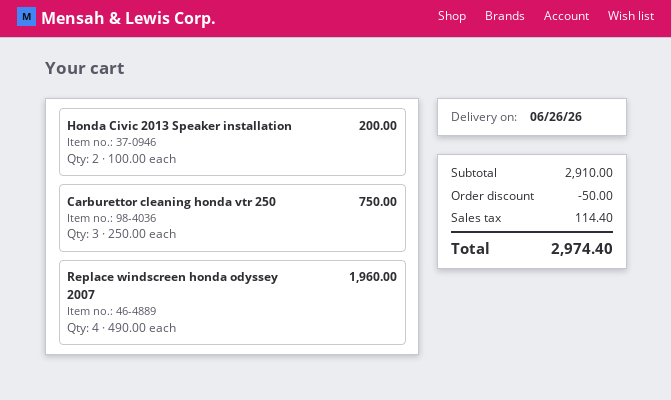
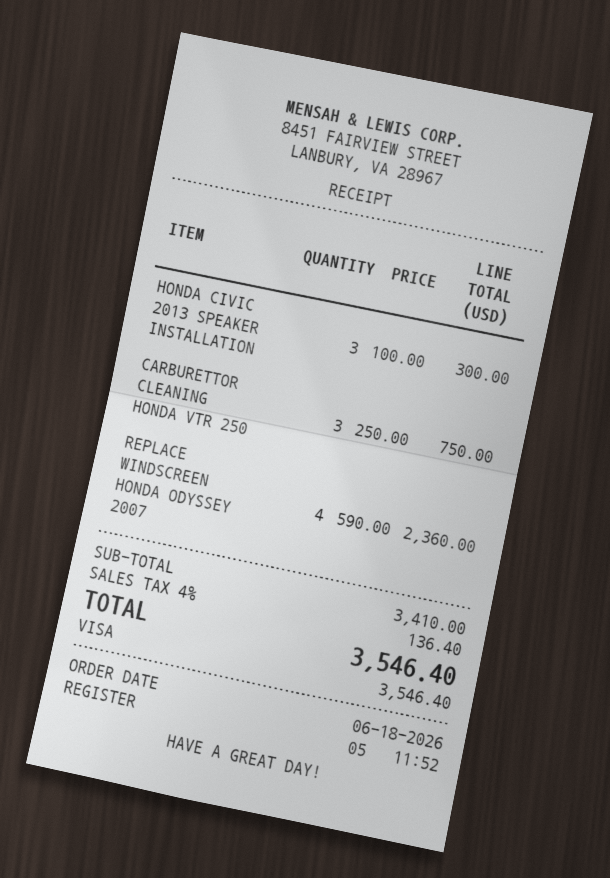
Honda Civic 2013 Speaker installation: 2 x 100.00 = 200.00 -> 3 x 100.00 = 300.00
Replace windscreen honda odyssey 2007: 4 x 490.00 = 1960.00 -> 4 x 590.00 = 2360.00
subtotal: 2910.00 -> 3410.00
discount: 50.00 -> none
tax: 114.40 -> 136.40
total: 2974.40 -> 3546.40

